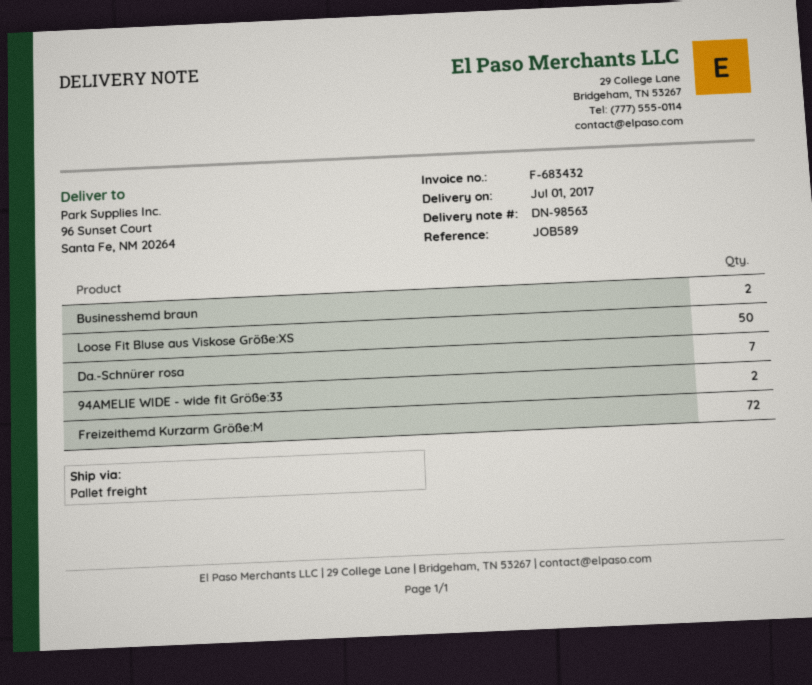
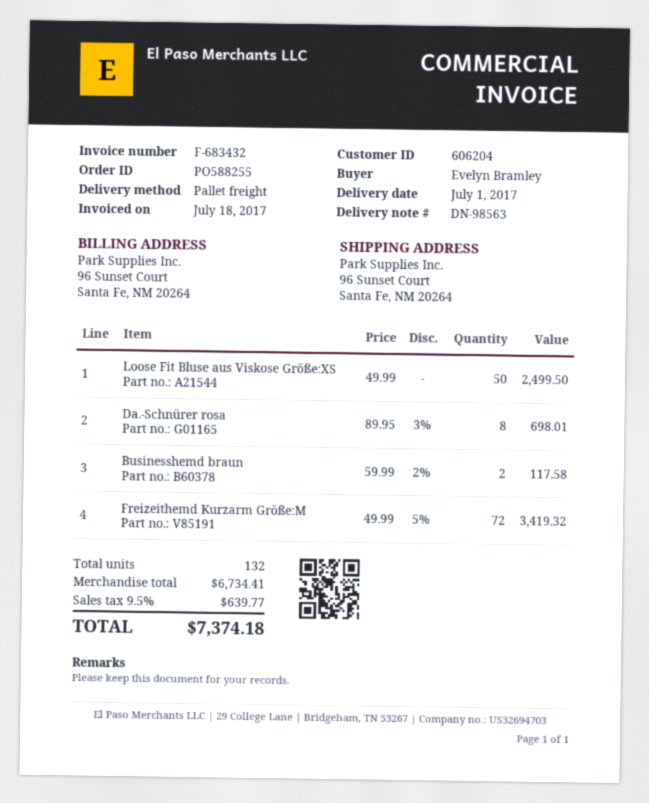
Da.-Schnürer rosa: 7 -> 8
94AMELIE WIDE - wide fit Größe:33: 2 -> none

